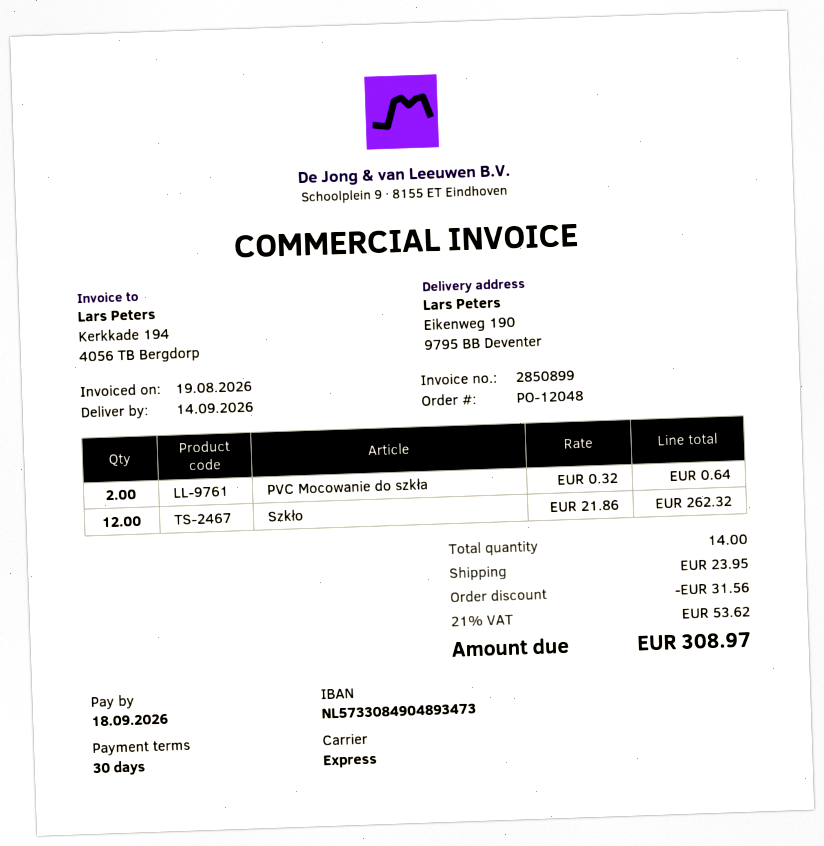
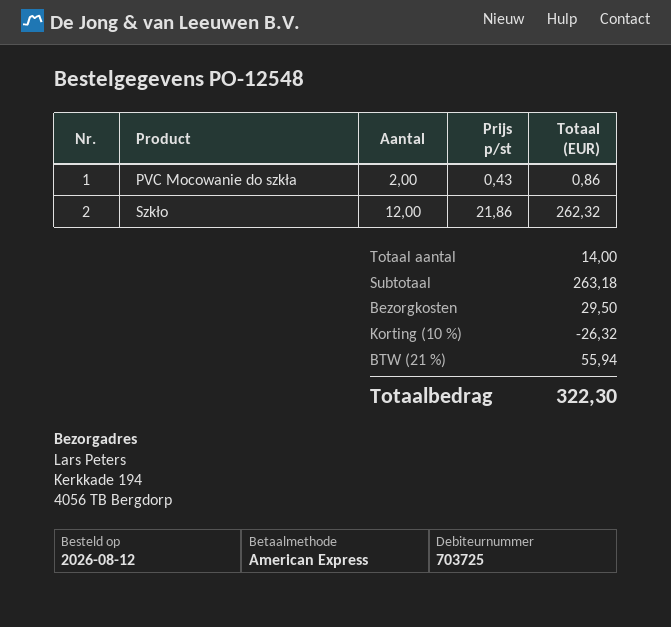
order number: PO-12048 -> PO-12548
ship to: Eikenweg 190, 9795 BB Deventer -> Kerkkade 194, 4056 TB Bergdorp
PVC Mocowanie do szkła: 2 x 0.32 = 0.64 -> 2 x 0.43 = 0.86
discount: 31.56 -> 26.32
shipping: 23.95 -> 29.50
tax: 21% = 53.62 -> 21% = 55.94
total: 308.97 -> 322.30

